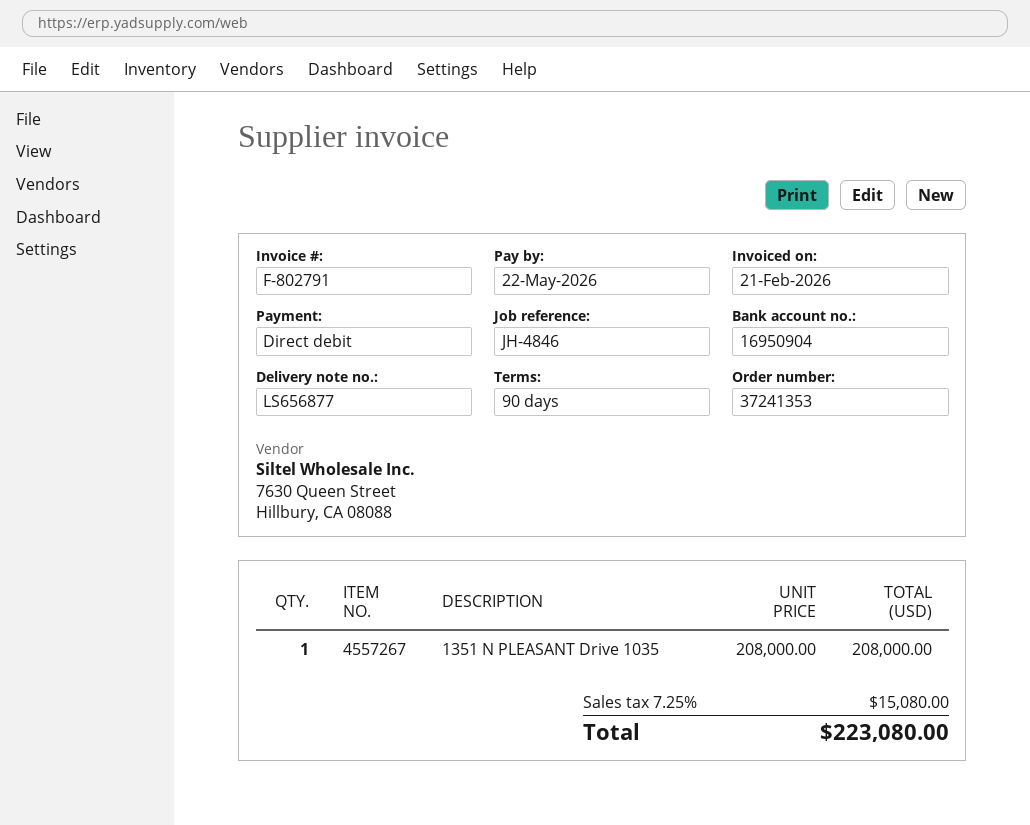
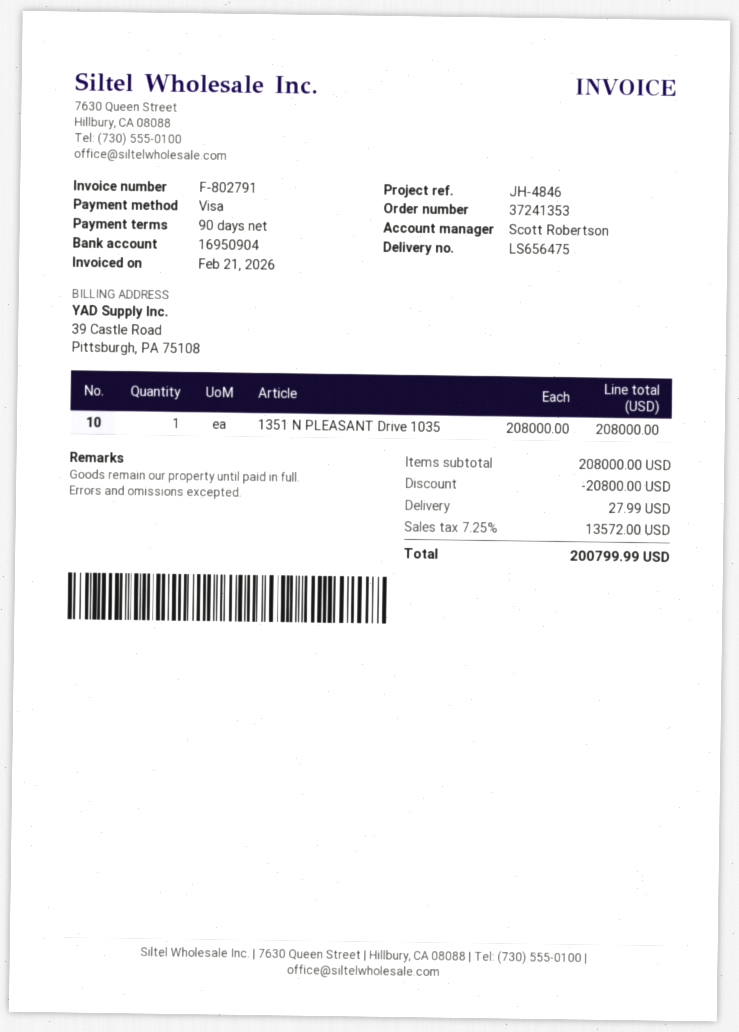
delivery note number: LS656877 -> LS656475
payment method: direct debit -> Visa
discount: none -> 20800.00
shipping: none -> 27.99
tax: 7.25% = 15080.00 -> 7.25% = 13572.00
total: 223080.00 -> 200799.99

